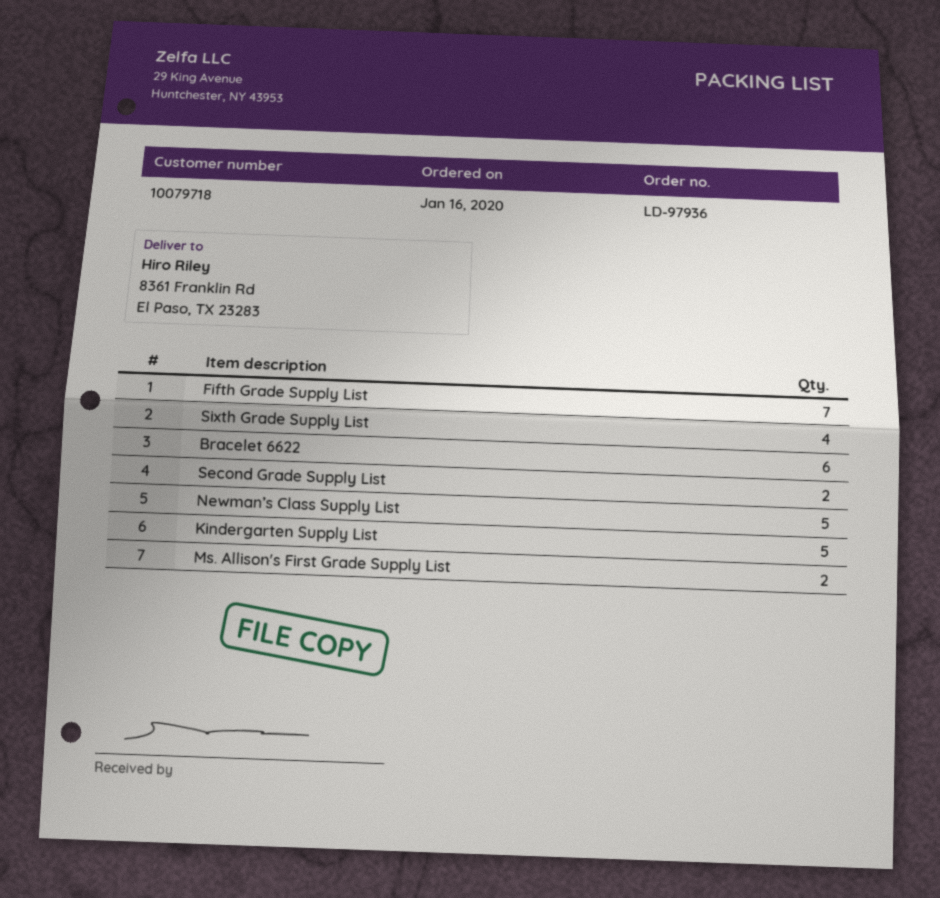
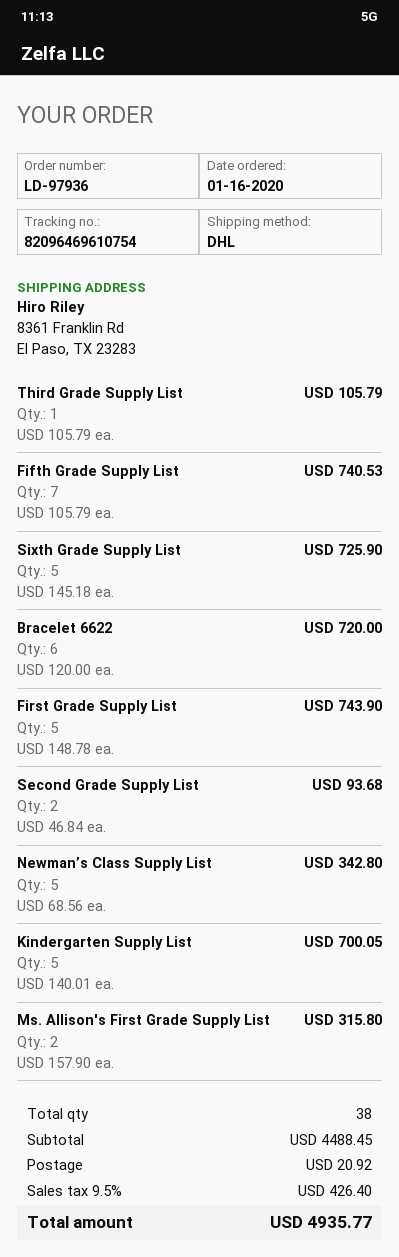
Sixth Grade Supply List: 4 -> 5
Third Grade Supply List: none -> 1
First Grade Supply List: none -> 5

